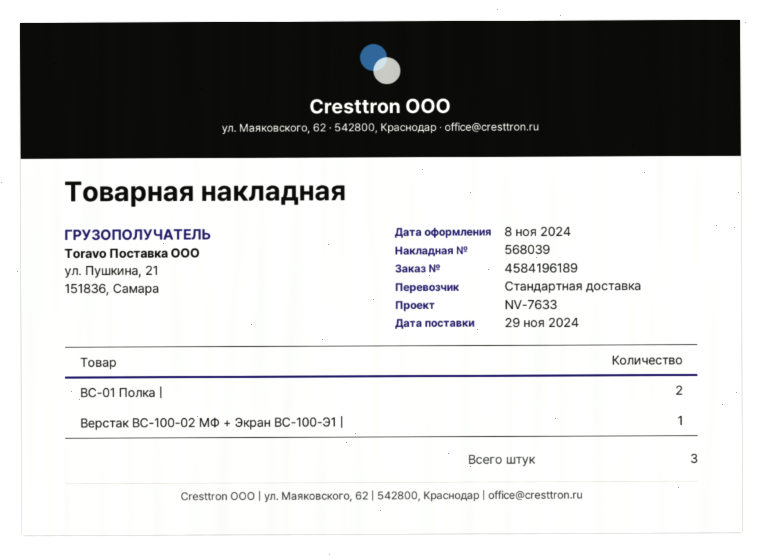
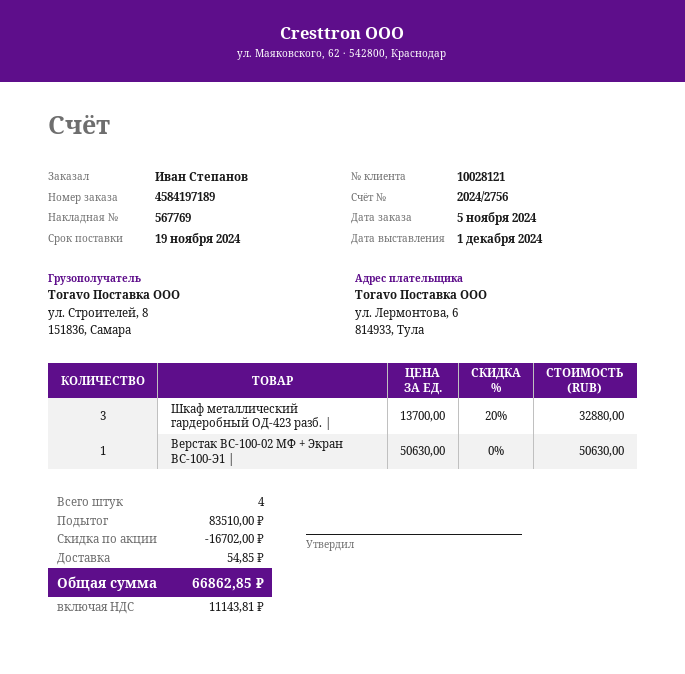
order number: 4584196189 -> 4584197189
order date: 2024-11-08 -> 2024-11-05
delivery note number: 568039 -> 567769
delivery date: 2024-11-29 -> 2024-11-19
ship to: ул. Пушкина, 21, 151836, Самара -> ул. Строителей, 8, 151836, Самара
ВС-01 Полка |: 2 -> none
Шкаф металлический гардеробный ОД-423 разб. |: none -> 3
total quantity: 3 -> 4

